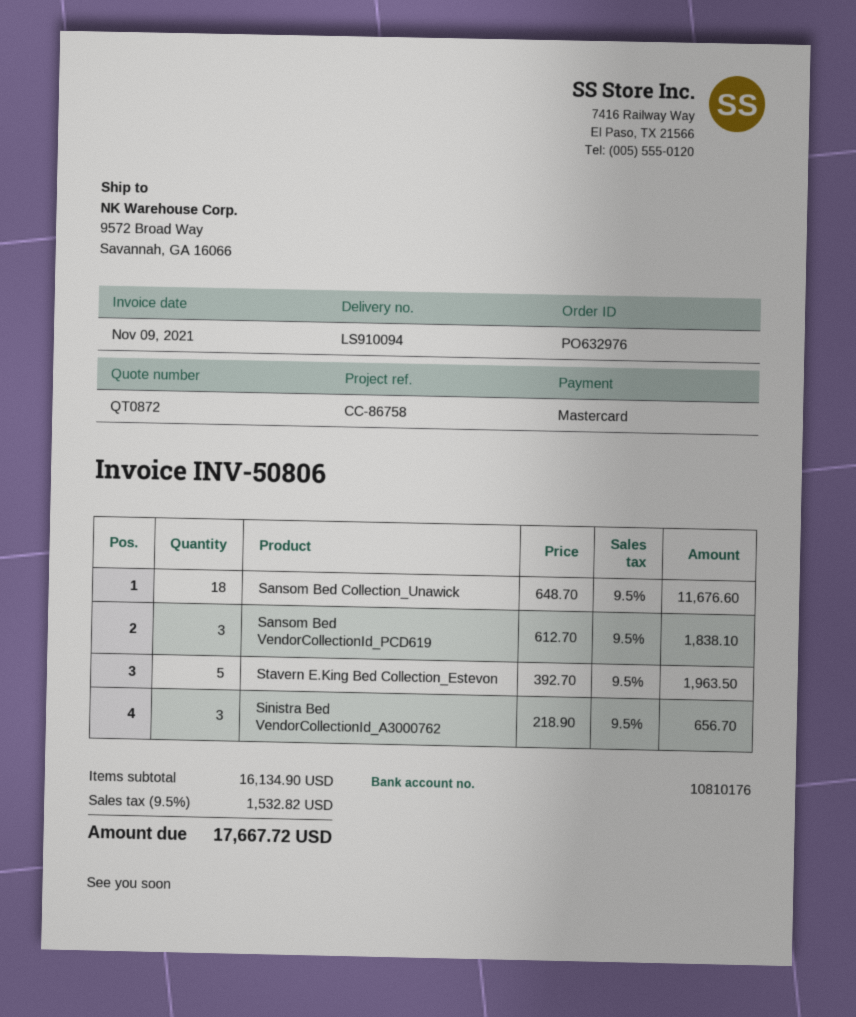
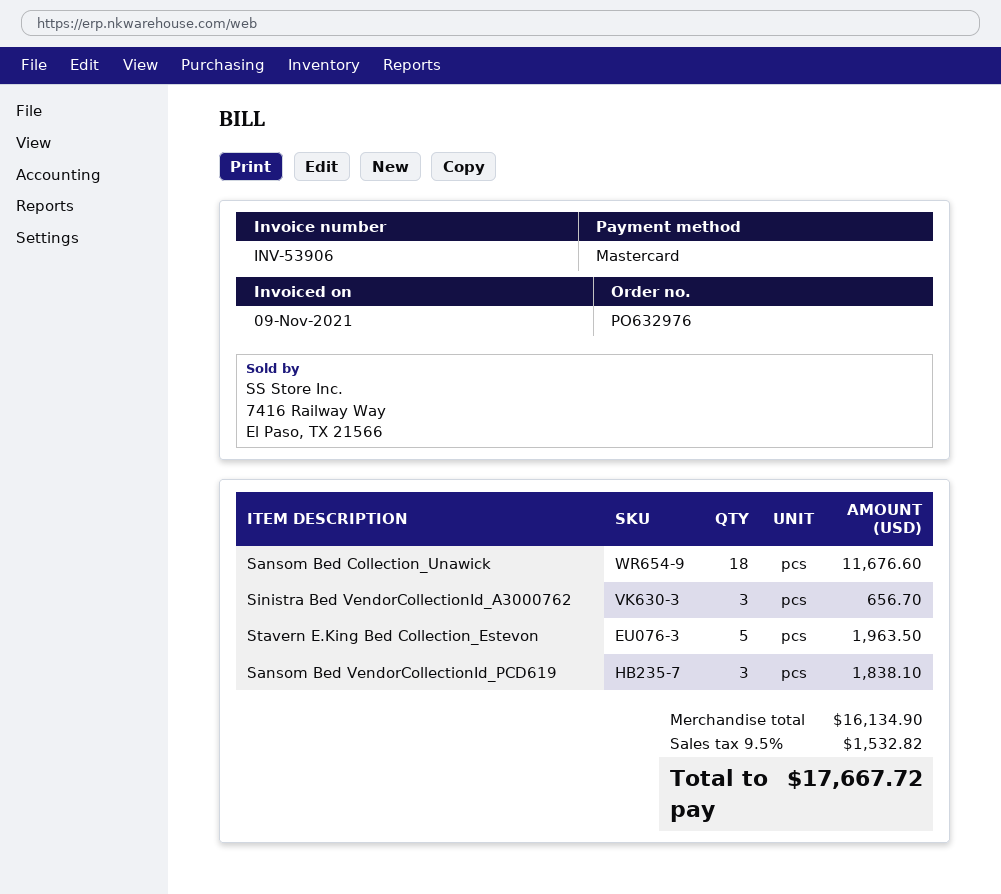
invoice number: INV-50806 -> INV-53906

